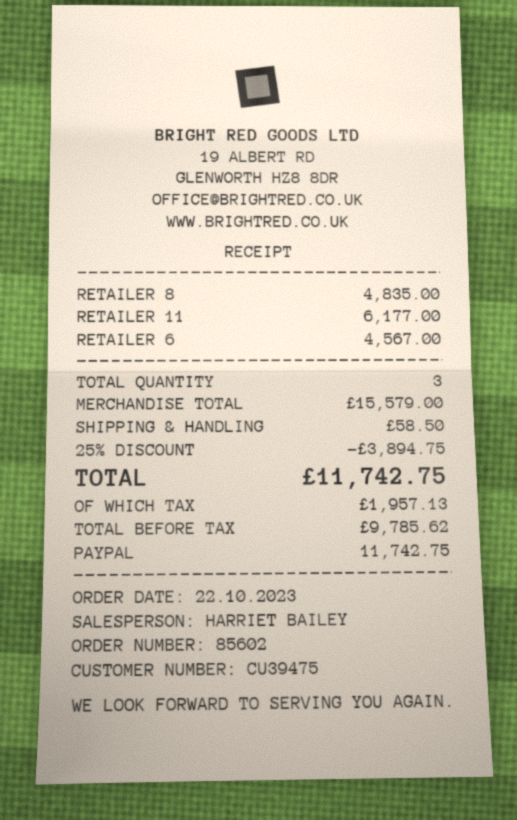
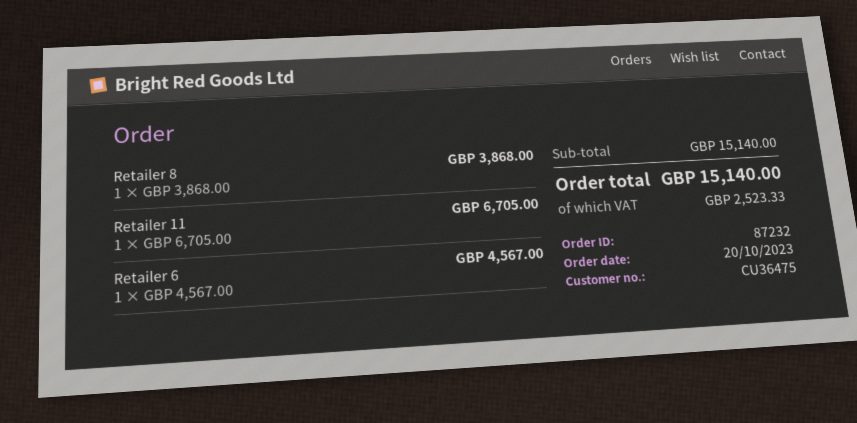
order number: 85602 -> 87232
order date: 2023-10-22 -> 2023-10-20
customer number: CU39475 -> CU36475
RETAILER 8: 1 x 4835.00 = 4835.00 -> 1 x 3868.00 = 3868.00
RETAILER 11: 1 x 6177.00 = 6177.00 -> 1 x 6705.00 = 6705.00
subtotal: 15579.00 -> 15140.00
discount: 25% = 3894.75 -> none
shipping: 58.50 -> none
tax: 1957.13 -> 2523.33
total: 11742.75 -> 15140.00

